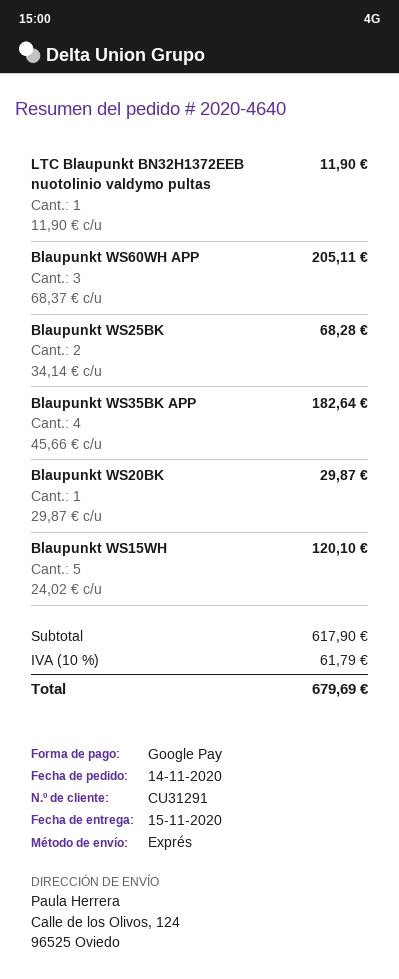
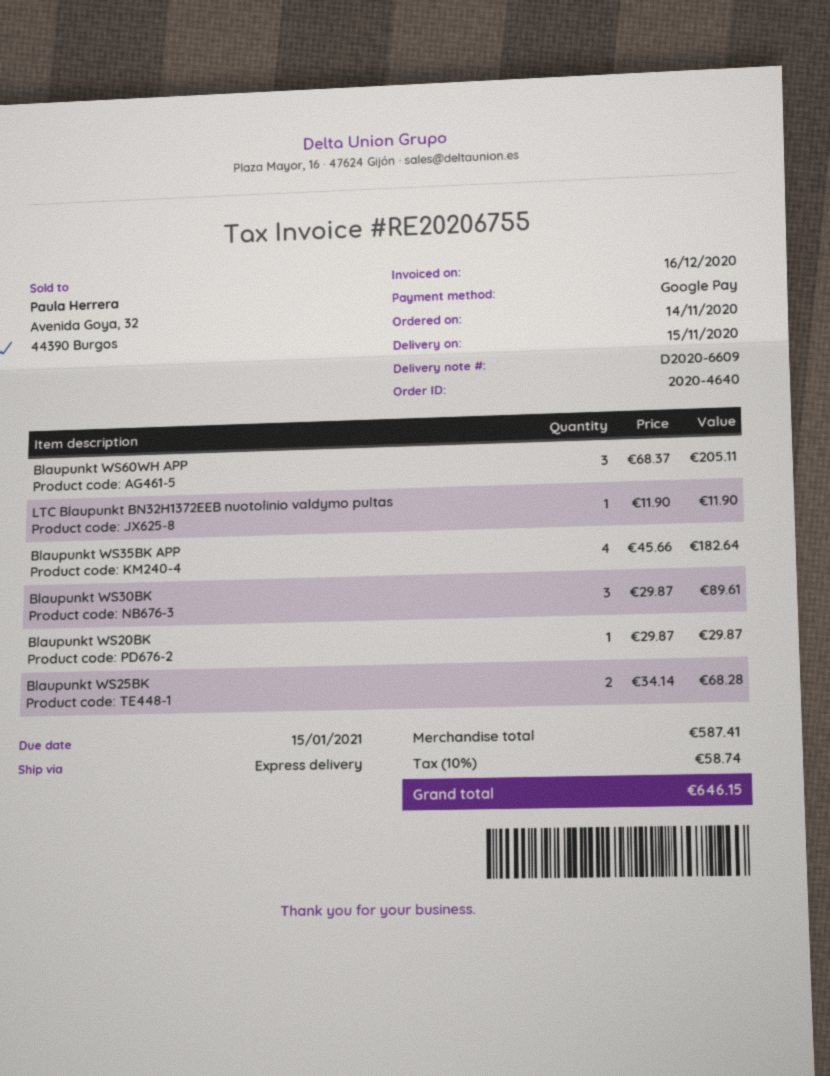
Blaupunkt WS15WH: 5 x 24.02 = 120.10 -> none
Blaupunkt WS30BK: none -> 3 x 29.87 = 89.61
subtotal: 617.90 -> 587.41
tax: 10% = 61.79 -> 10% = 58.74
total: 679.69 -> 646.15

